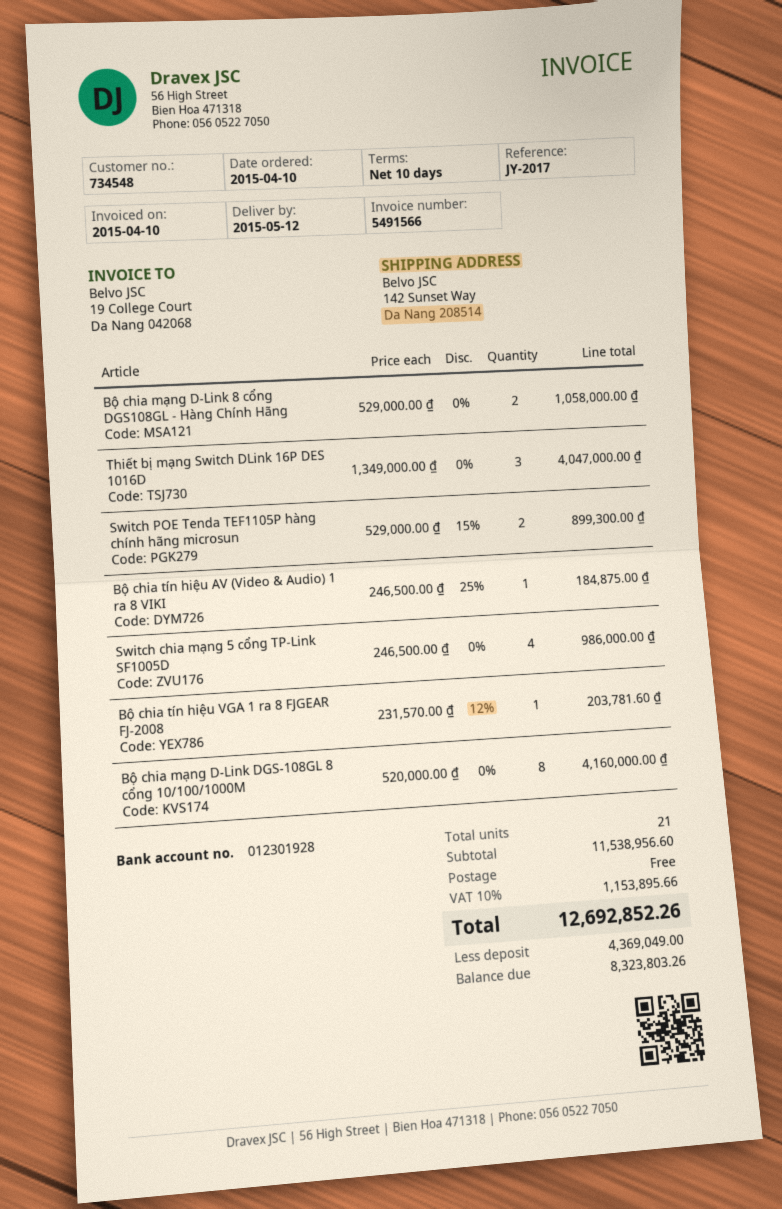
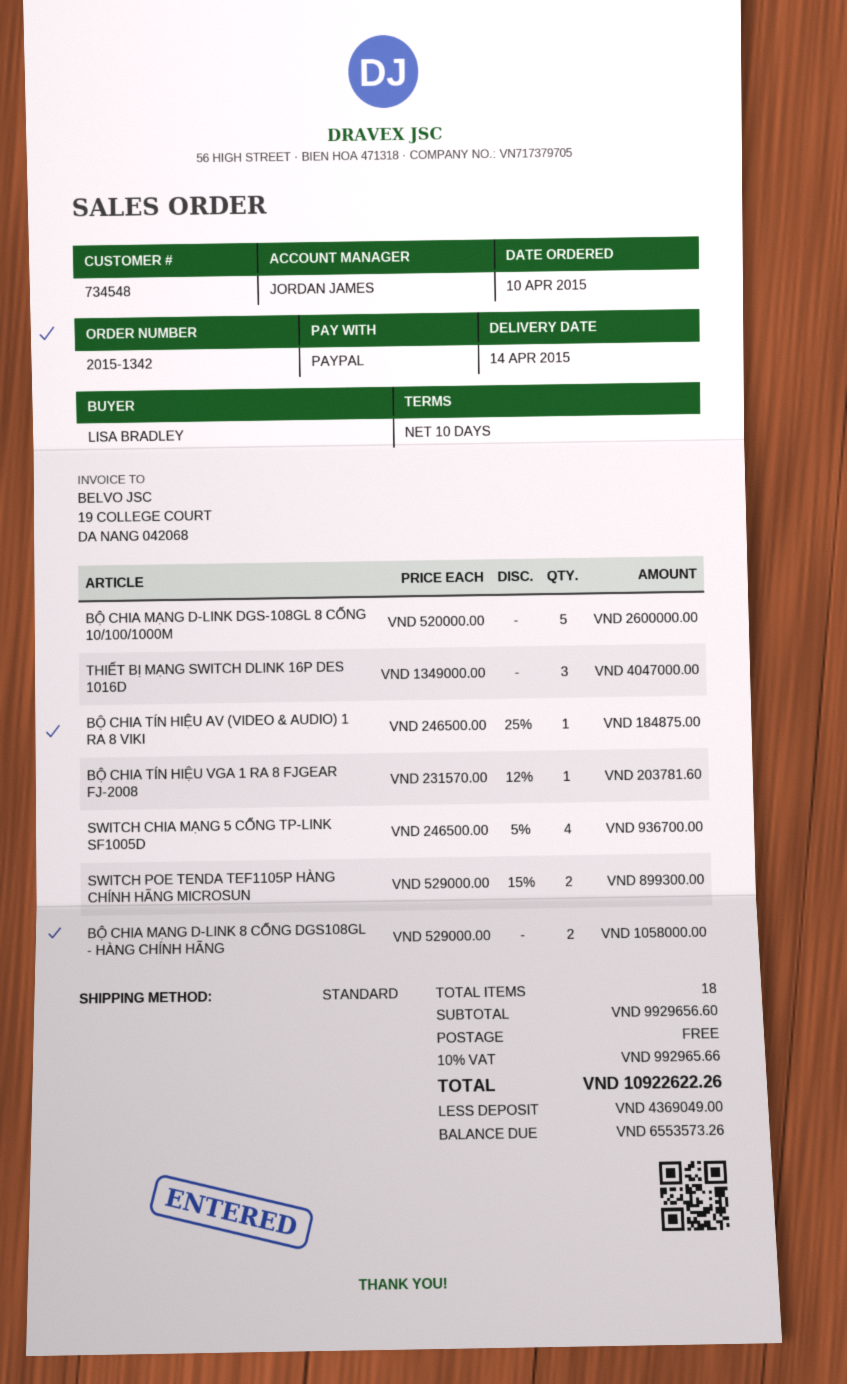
delivery date: 2015-05-12 -> 2015-04-14
Switch chia mạng 5 cổng TP-Link SF1005D: 4 x 246500.00 = 986000.00 -> 4 x 246500.00 - 5% = 936700.00
Bộ chia mạng D-Link DGS-108GL 8 cổng 10/100/1000M: 8 x 520000.00 = 4160000.00 -> 5 x 520000.00 = 2600000.00
total quantity: 21 -> 18
subtotal: 11538956.60 -> 9929656.60
tax: 10% = 1153895.66 -> 10% = 992965.66
total: 12692852.26 -> 10922622.26
balance: 8323803.26 -> 6553573.26

